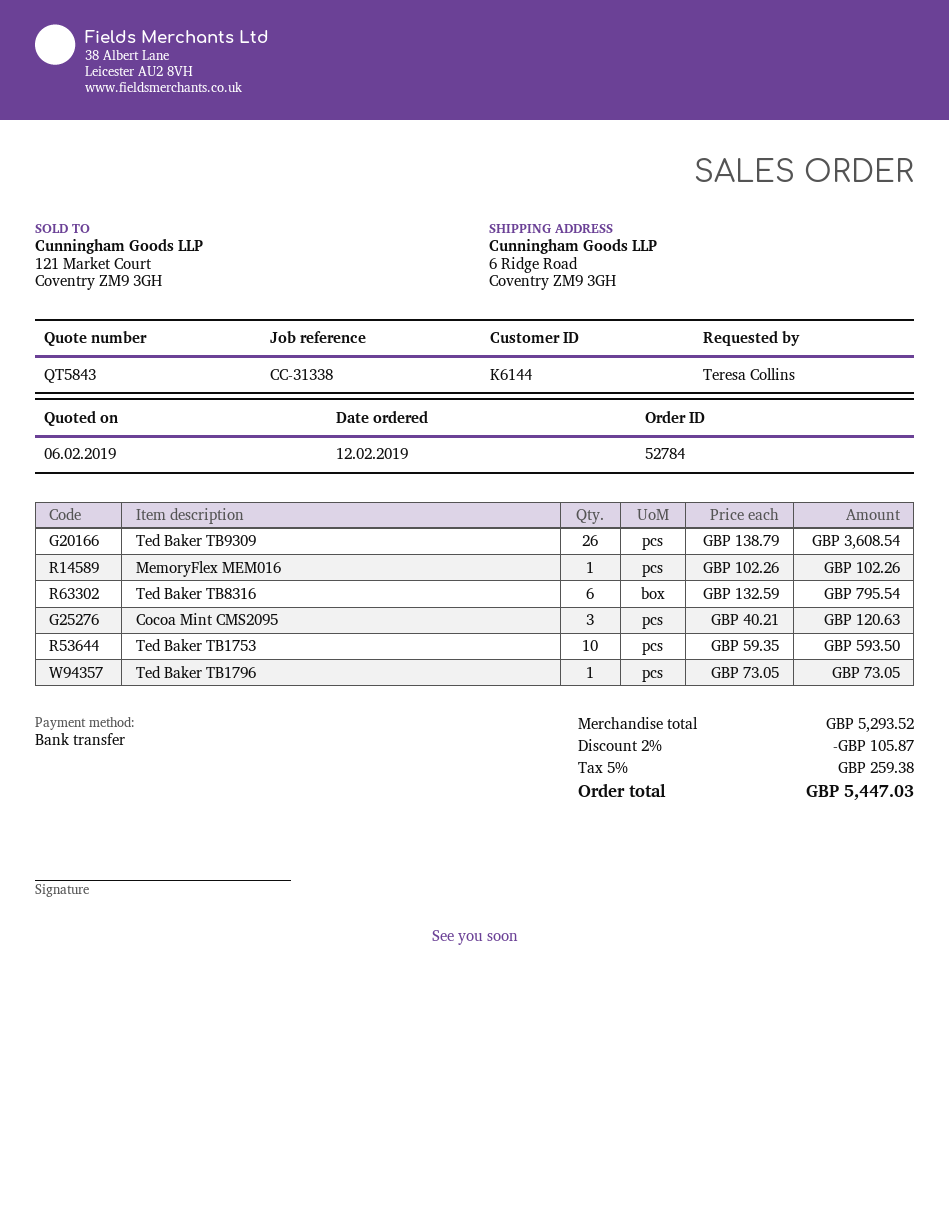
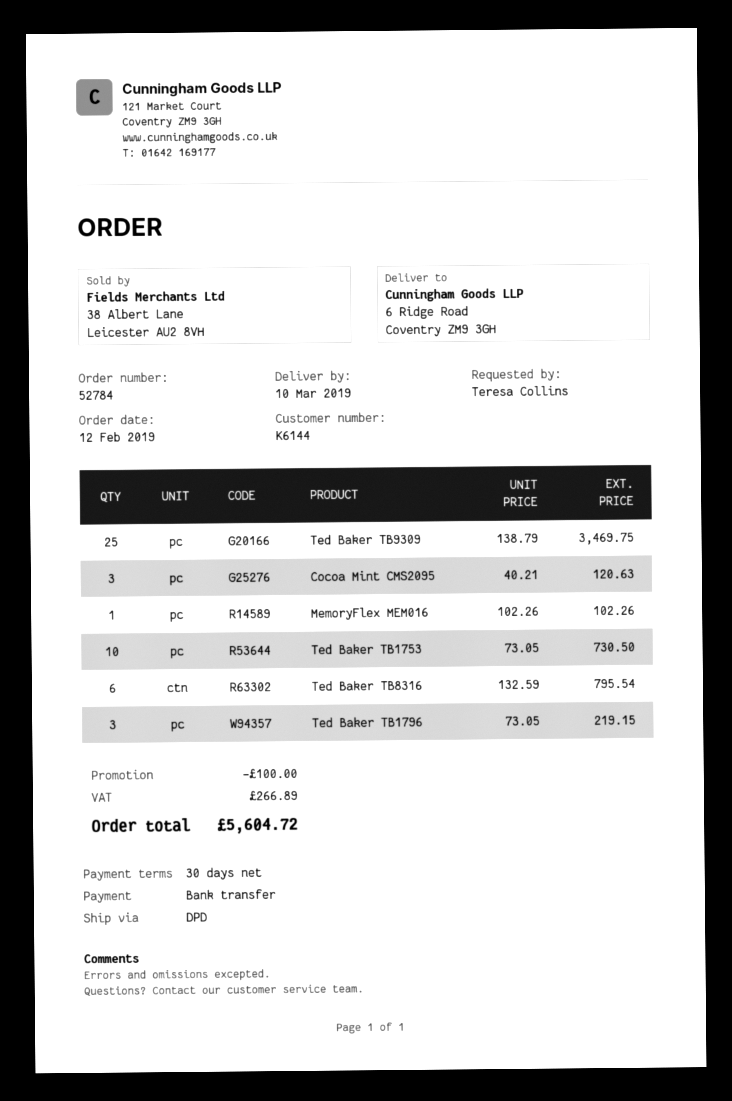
Ted Baker TB9309: 26 x 138.79 = 3608.54 -> 25 x 138.79 = 3469.75
Ted Baker TB1753: 10 x 59.35 = 593.50 -> 10 x 73.05 = 730.50
Ted Baker TB1796: 1 x 73.05 = 73.05 -> 3 x 73.05 = 219.15
discount: 105.87 -> 100.00
tax: 259.38 -> 266.89
total: 5447.03 -> 5604.72

